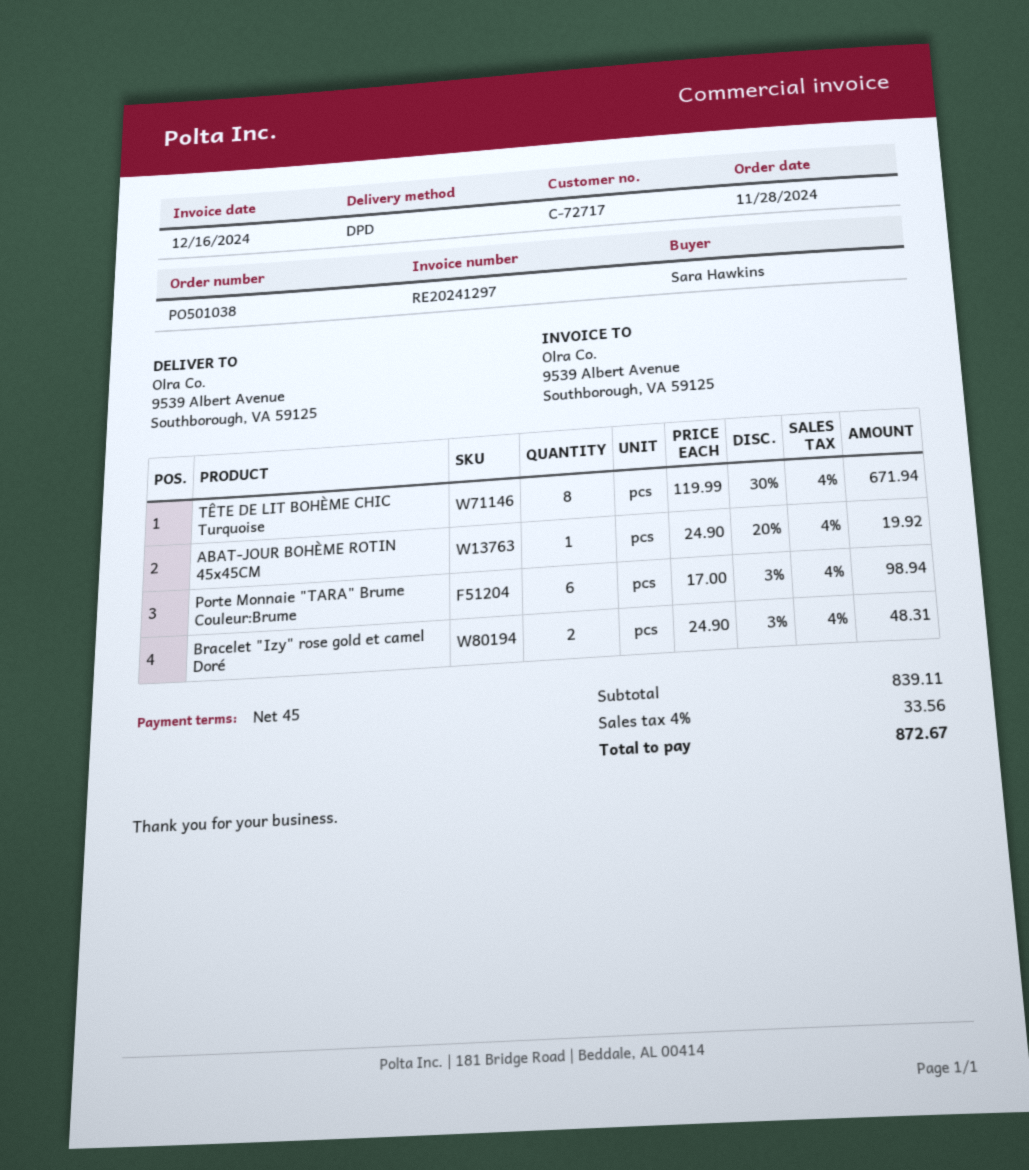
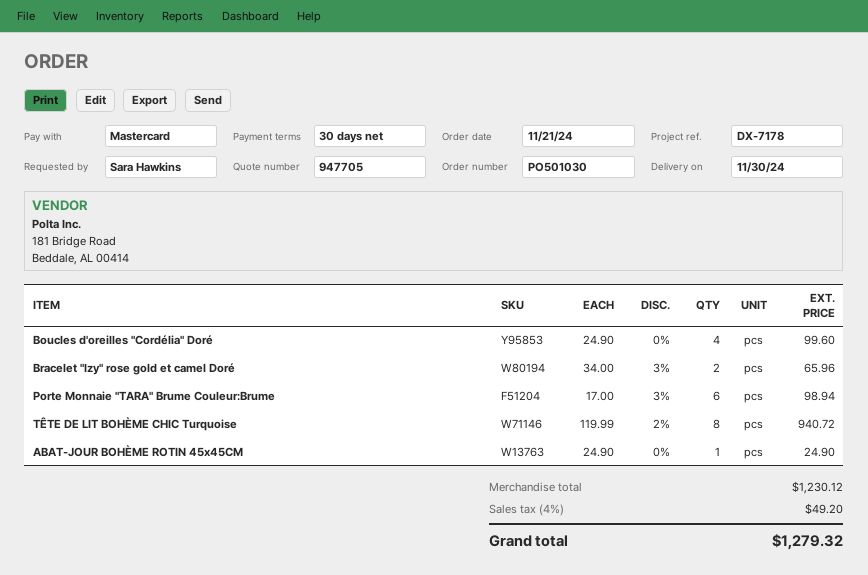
order number: PO501038 -> PO501030
order date: 2024-11-28 -> 2024-11-21
payment terms: 45 days -> 30 days
TÊTE DE LIT BOHÈME CHIC Turquoise: 8 x 119.99 - 30% = 671.94 -> 8 x 119.99 - 2% = 940.72
ABAT-JOUR BOHÈME ROTIN 45x45CM: 1 x 24.90 - 20% = 19.92 -> 1 x 24.90 = 24.90
Bracelet "Izy" rose gold et camel Doré: 2 x 24.90 - 3% = 48.31 -> 2 x 34.00 - 3% = 65.96
Boucles d'oreilles "Cordélia" Doré: none -> 4 x 24.90 = 99.60
subtotal: 839.11 -> 1230.12
tax: 4% = 33.56 -> 4% = 49.20
total: 872.67 -> 1279.32

